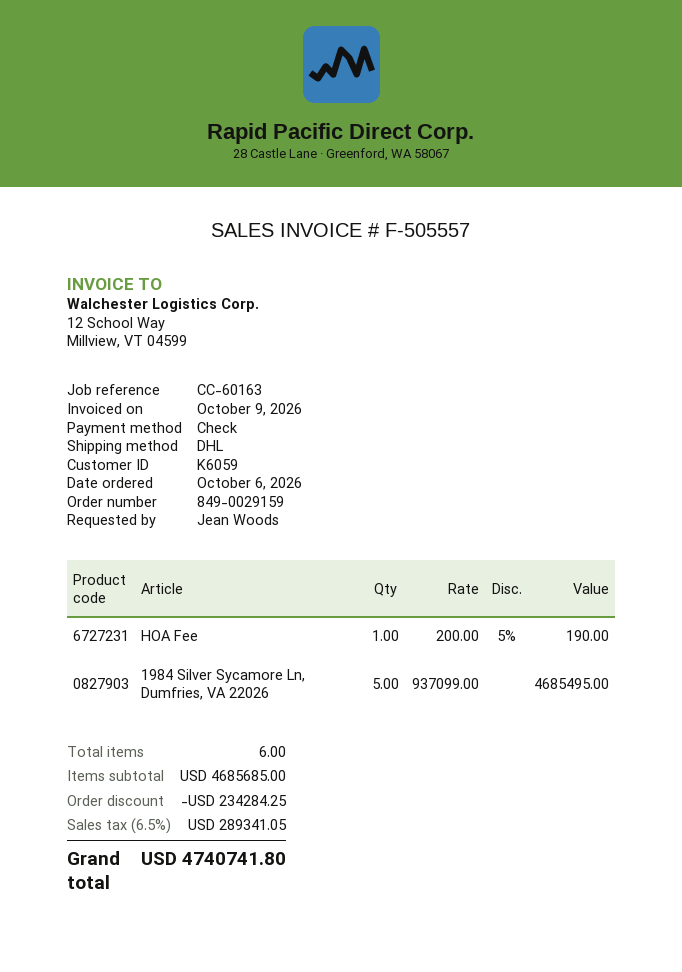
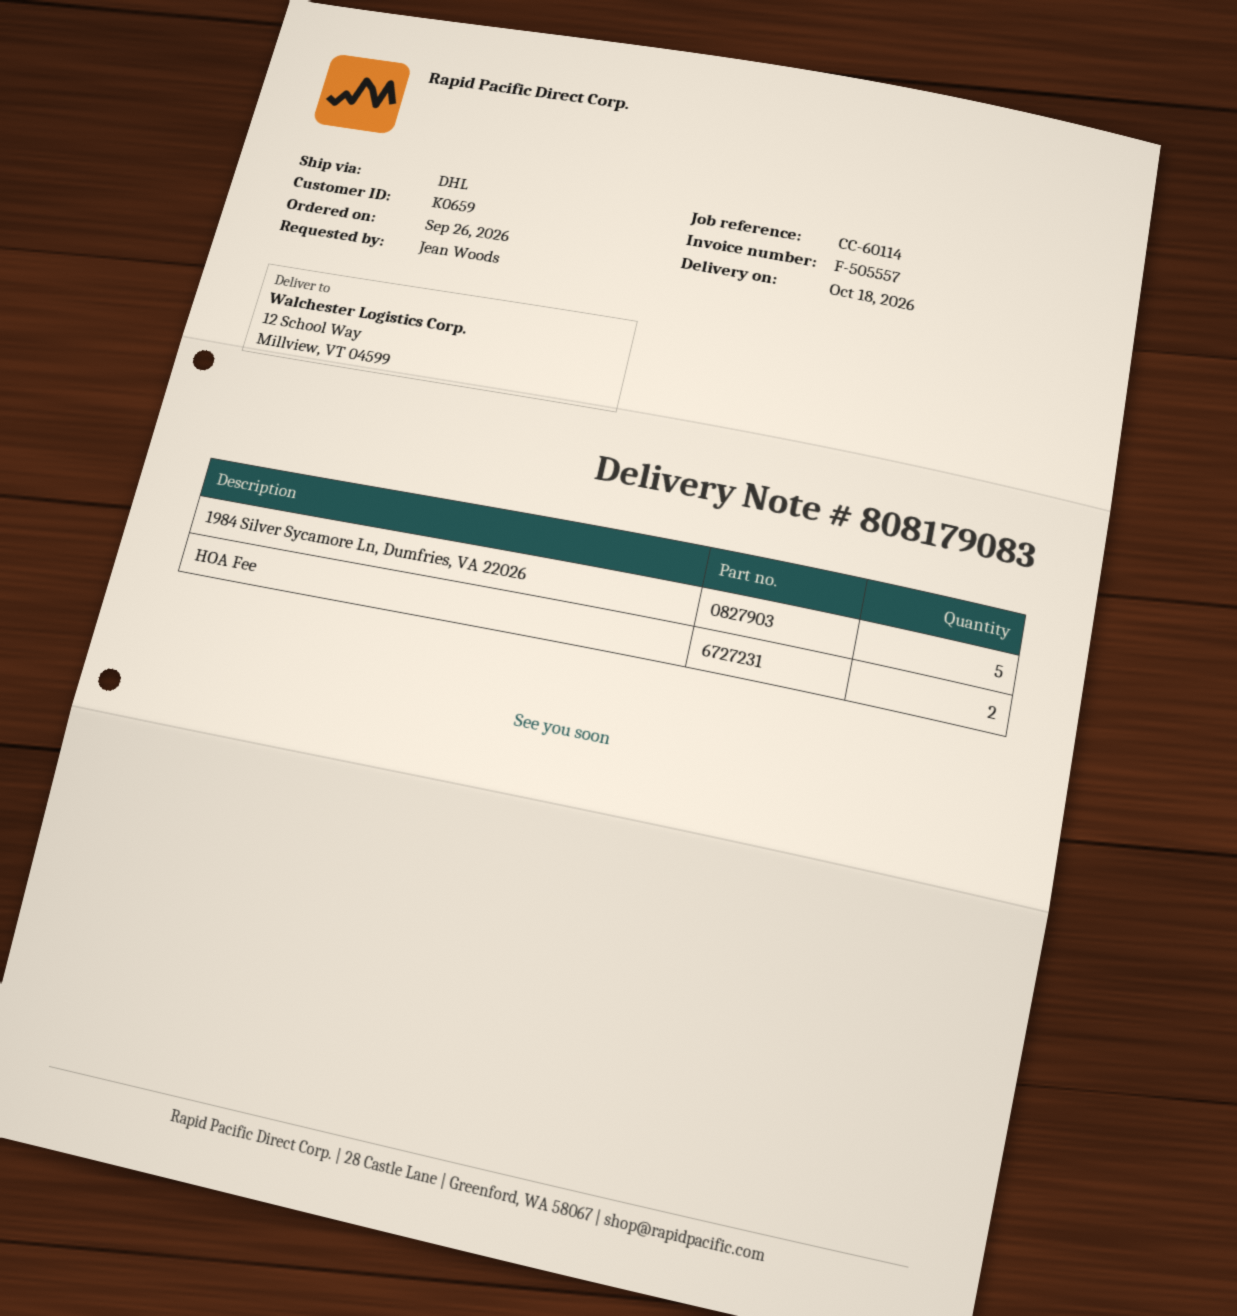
order date: 2026-10-06 -> 2026-09-26
customer number: K6059 -> K0659
reference: CC-60163 -> CC-60114
HOA Fee: 1 -> 2

